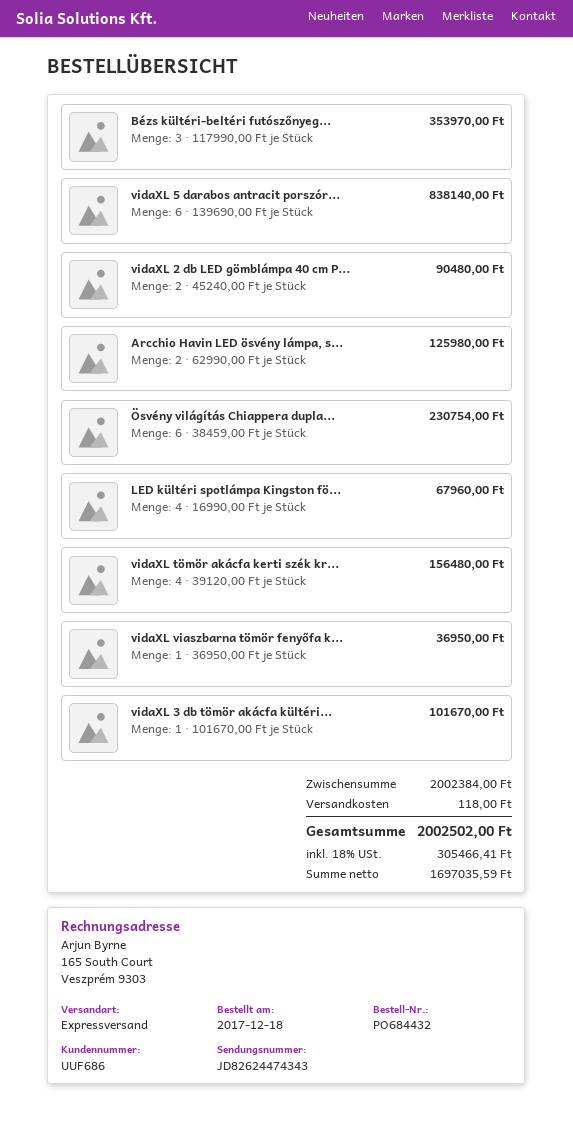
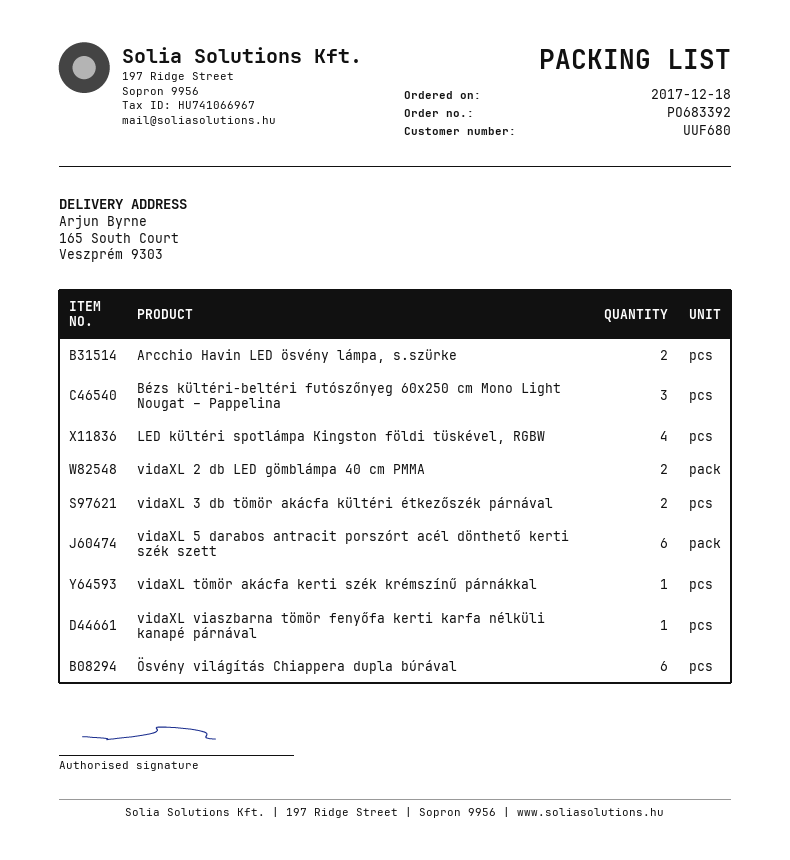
order number: PO684432 -> PO683392
customer number: UUF686 -> UUF680
vidaXL tömör akácfa kerti szék kr...: 4 -> 1
vidaXL 3 db tömör akácfa kültéri...: 1 -> 2

